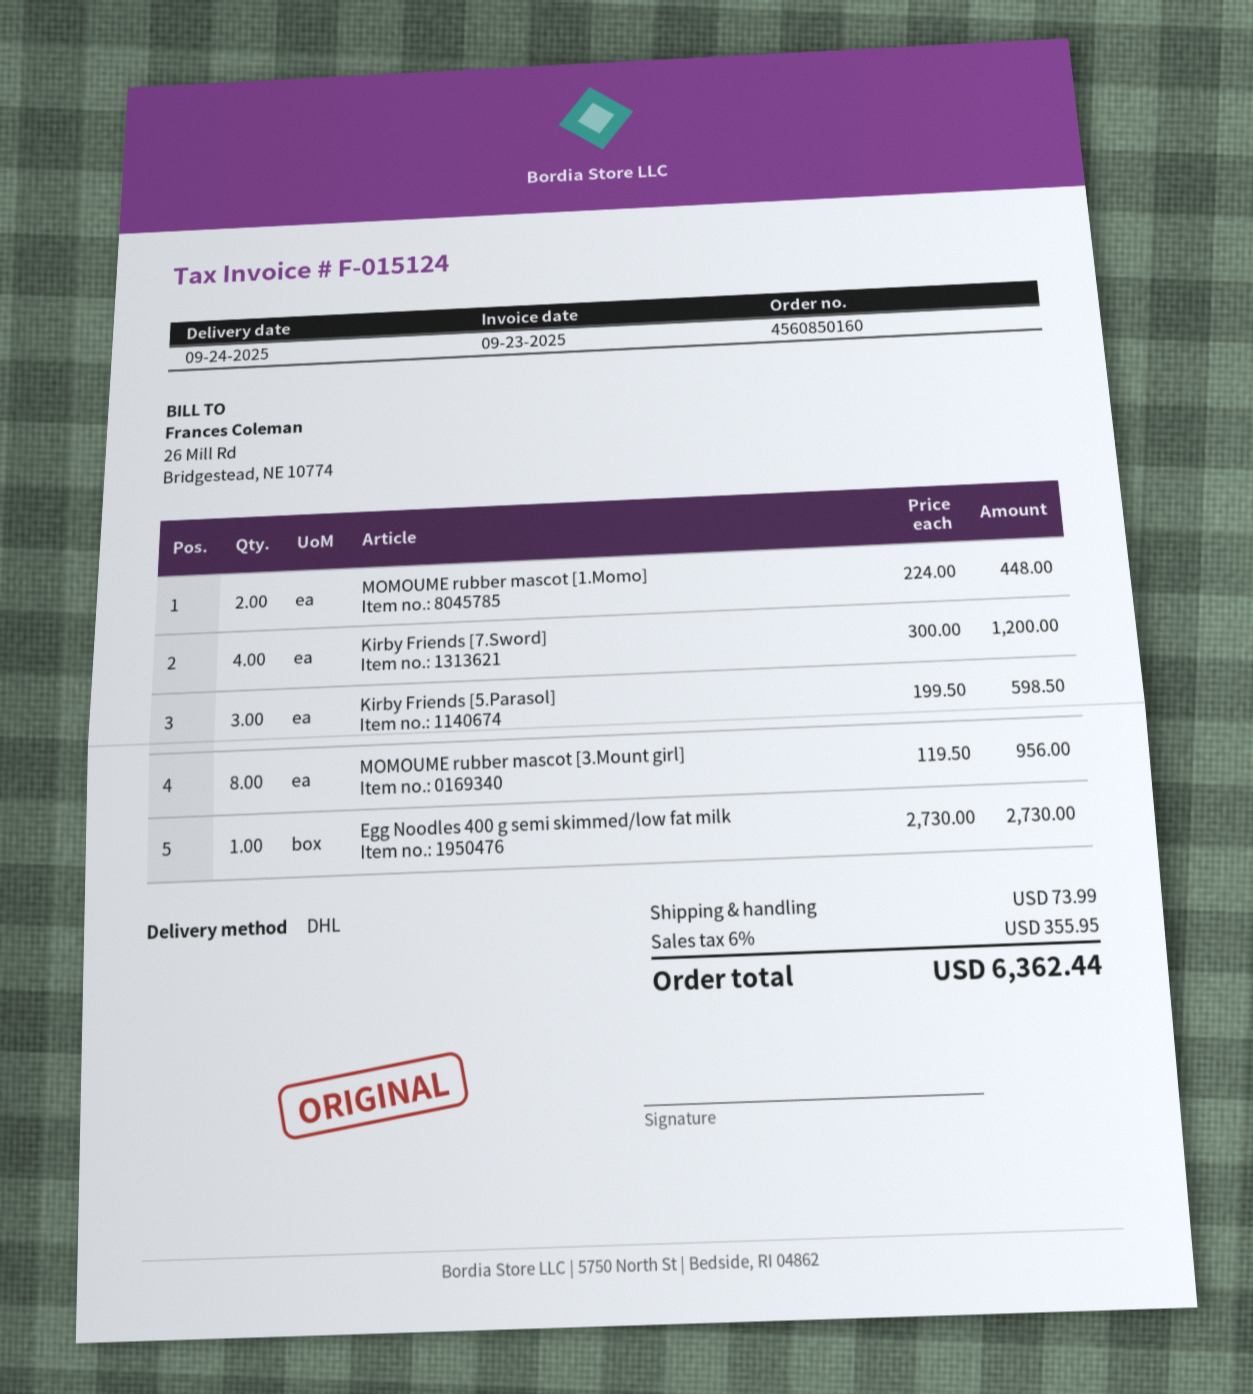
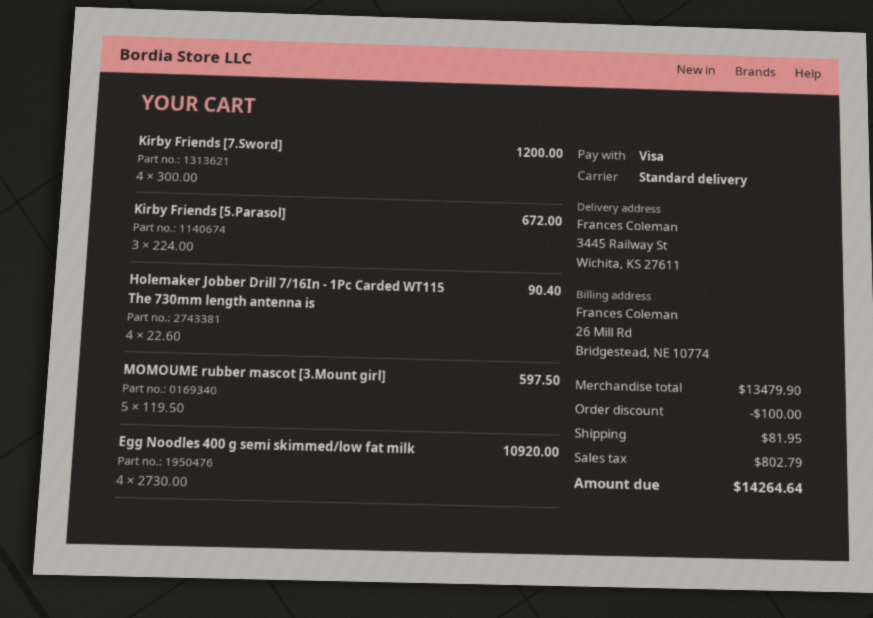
shipping method: DHL -> standard
MOMOUME rubber mascot [1.Momo]: 2 x 224.00 = 448.00 -> none
Kirby Friends [5.Parasol]: 3 x 199.50 = 598.50 -> 3 x 224.00 = 672.00
MOMOUME rubber mascot [3.Mount girl]: 8 x 119.50 = 956.00 -> 5 x 119.50 = 597.50
Egg Noodles 400 g semi skimmed/low fat milk: 1 x 2730.00 = 2730.00 -> 4 x 2730.00 = 10920.00
Holemaker Jobber Drill 7/16In - 1Pc Carded WT115 The 730mm length antenna is: none -> 4 x 22.60 = 90.40
discount: none -> 100.00
shipping: 73.99 -> 81.95
tax: 355.95 -> 802.79
total: 6362.44 -> 14264.64

